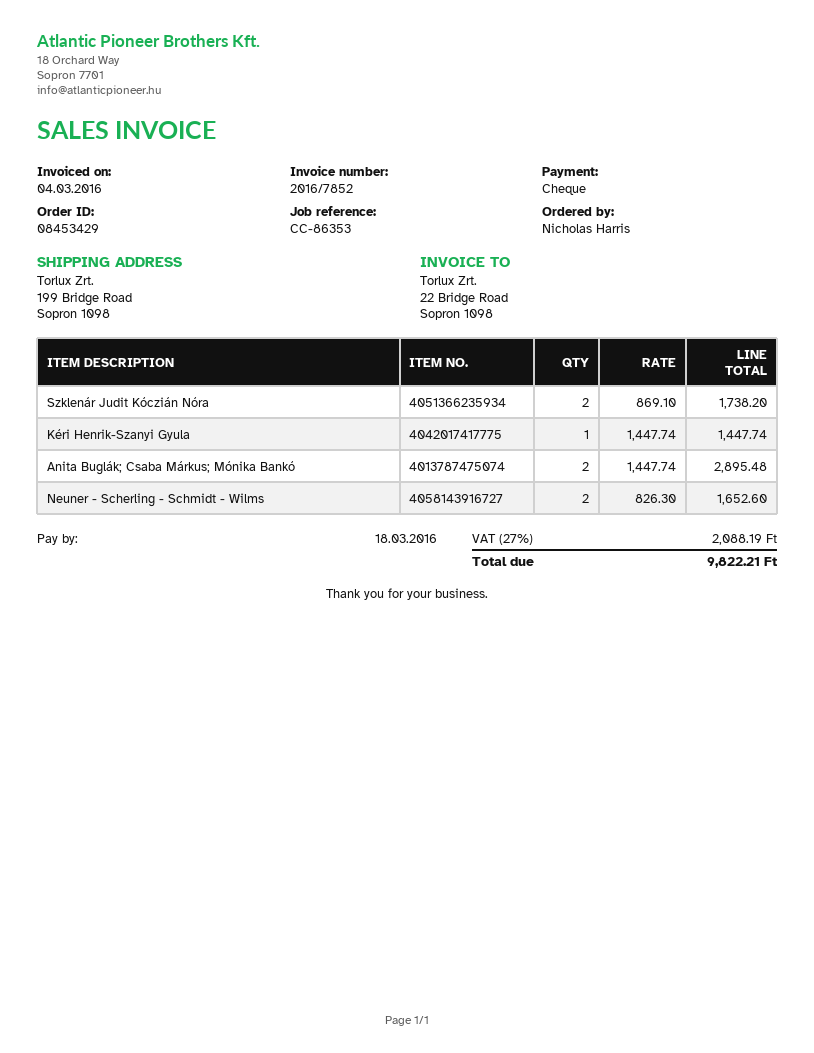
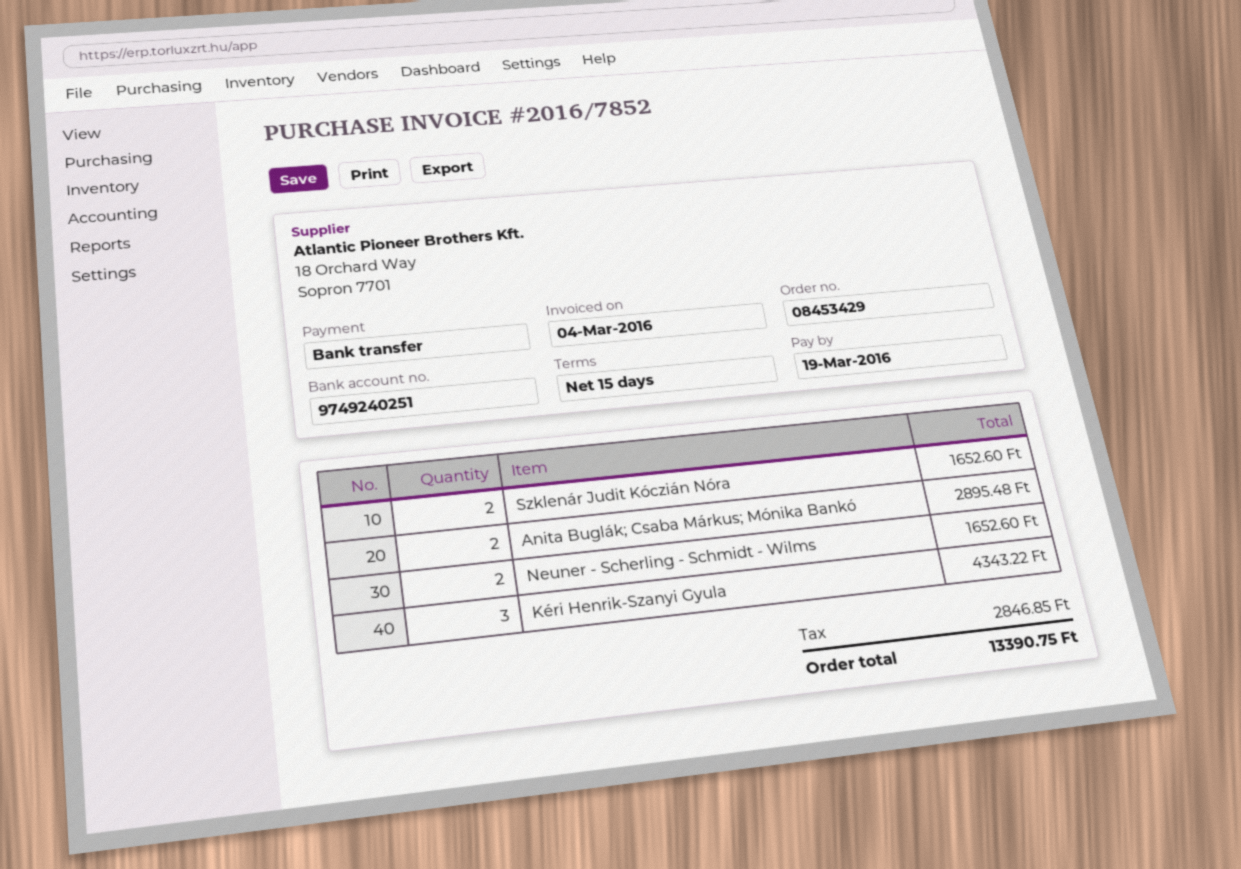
due date: 2016-03-18 -> 2016-03-19
payment method: cheque -> bank transfer
Szklenár Judit Kóczián Nóra: 2 for 1738.20 -> 2 for 1652.60
Kéri Henrik-Szanyi Gyula: 1 for 1447.74 -> 3 for 4343.22
tax: 2088.19 -> 2846.85
total: 9822.21 -> 13390.75

